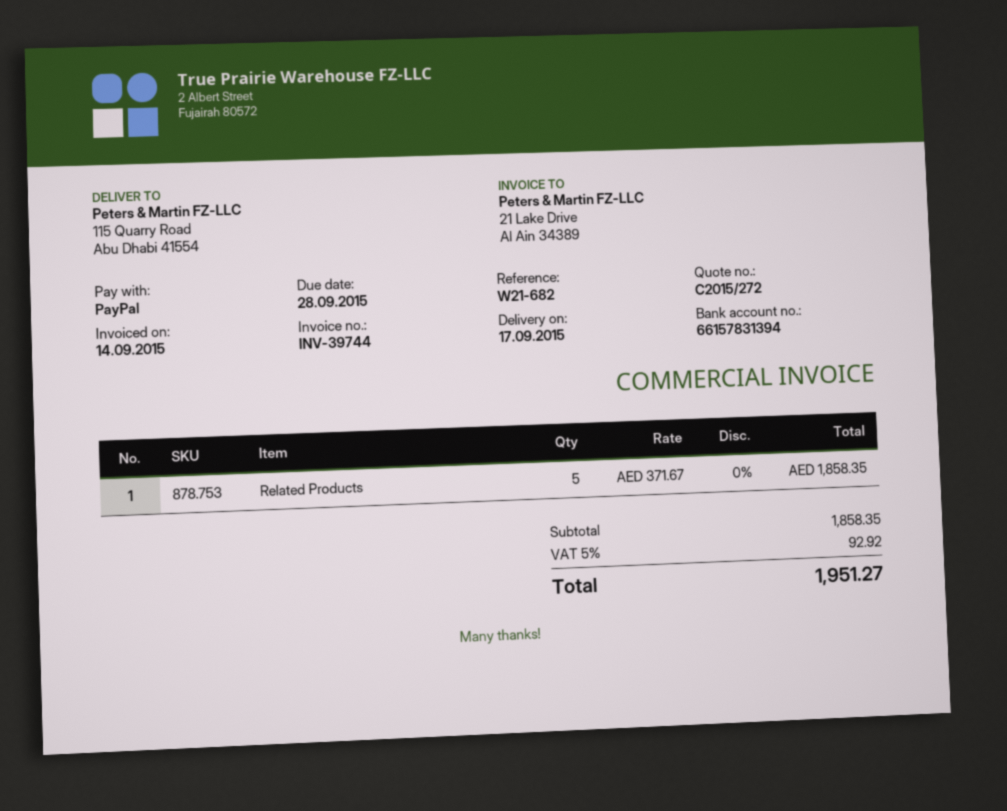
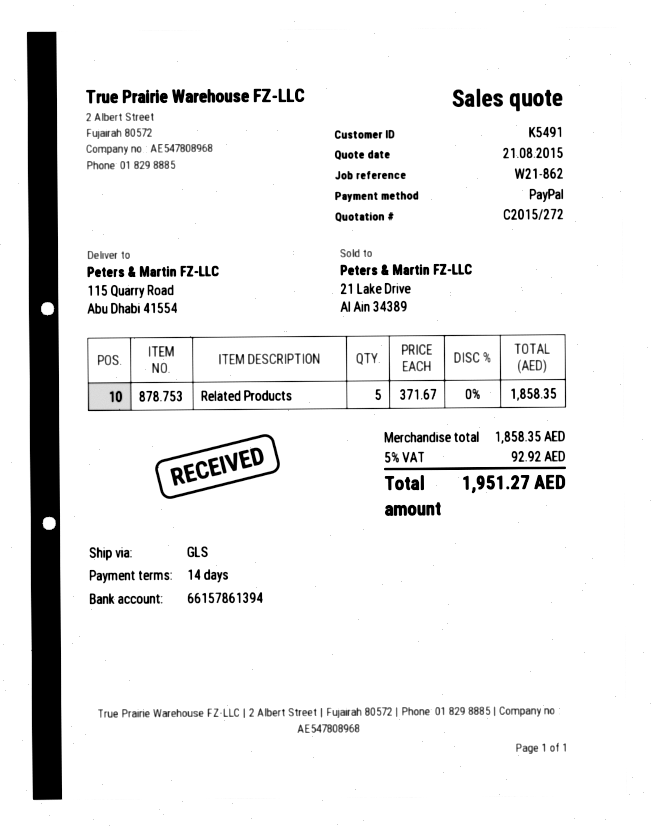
reference: W21-682 -> W21-862
bank account: 66157831394 -> 66157861394

